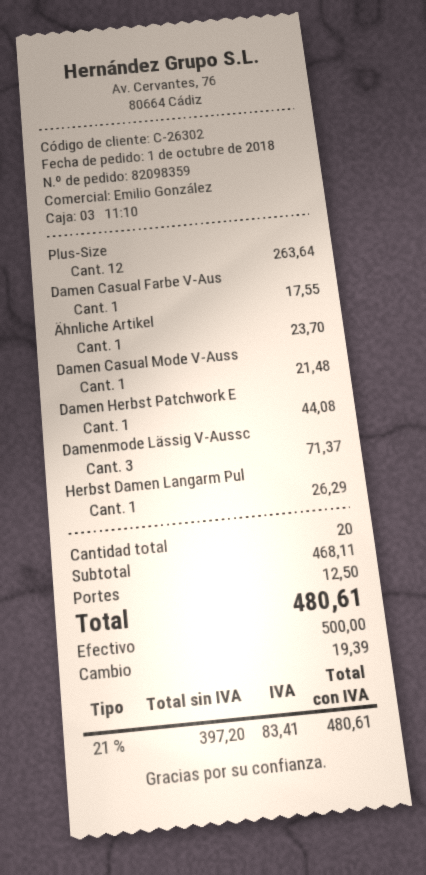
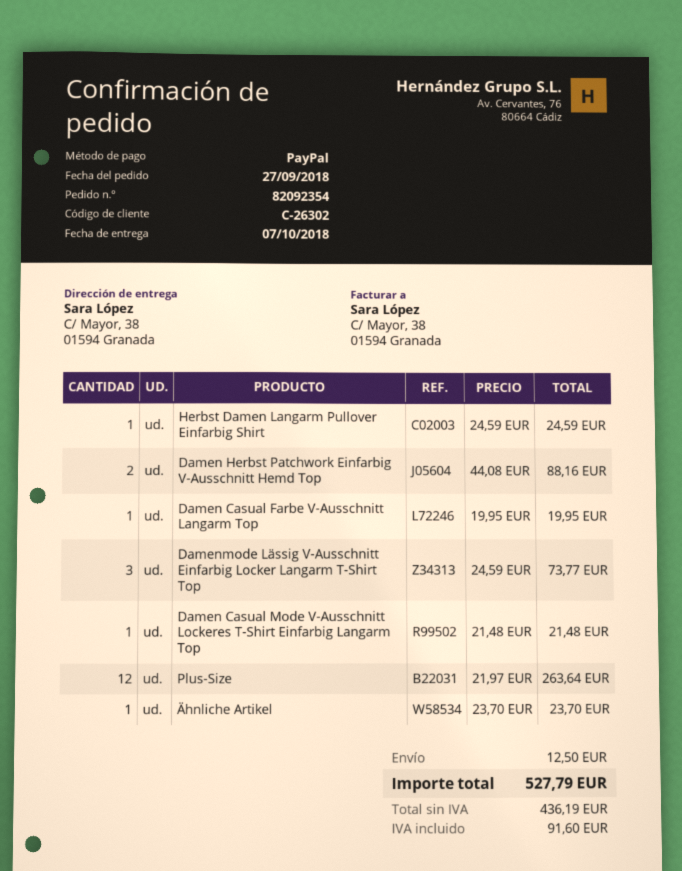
order number: 82098359 -> 82092354
order date: 2018-10-01 -> 2018-09-27
payment method: cash -> PayPal
Damen Casual Farbe V-Aus: 1 for 17.55 -> 1 for 19.95
Damen Herbst Patchwork E: 1 for 44.08 -> 2 for 88.16
Damenmode Lässig V-Aussc: 3 for 71.37 -> 3 for 73.77
Herbst Damen Langarm Pul: 1 for 26.29 -> 1 for 24.59
net: 397.20 -> 436.19
tax: 83.41 -> 91.60
total: 480.61 -> 527.79

